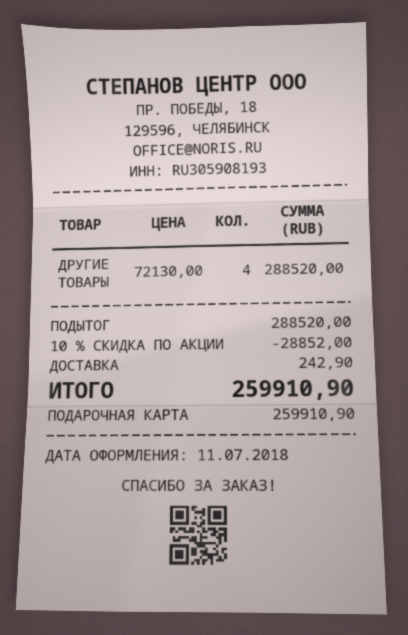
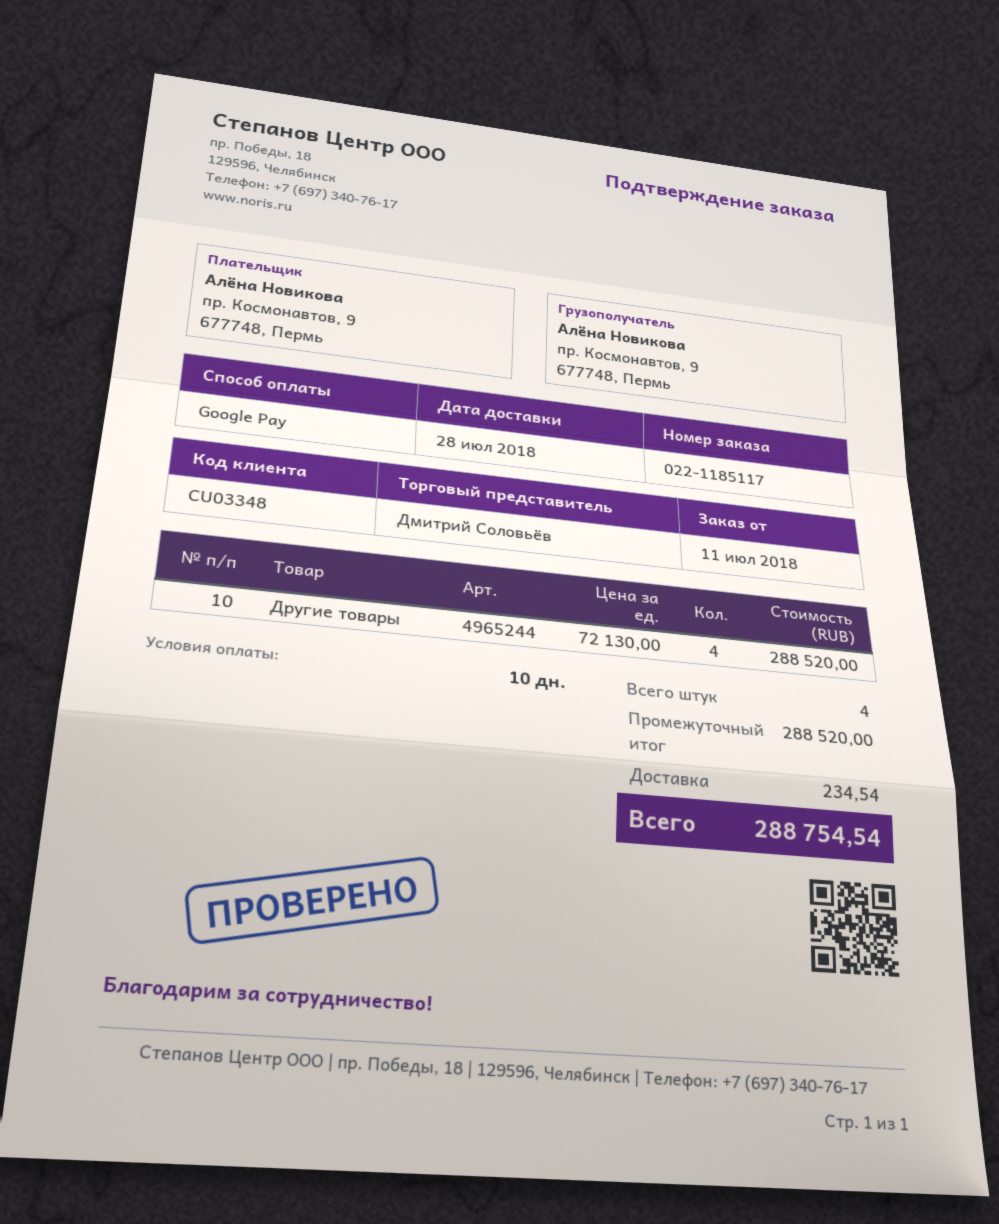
payment method: gift card -> Google Pay
discount: 10% = 28852.00 -> none
shipping: 242.90 -> 234.54
total: 259910.90 -> 288754.54

